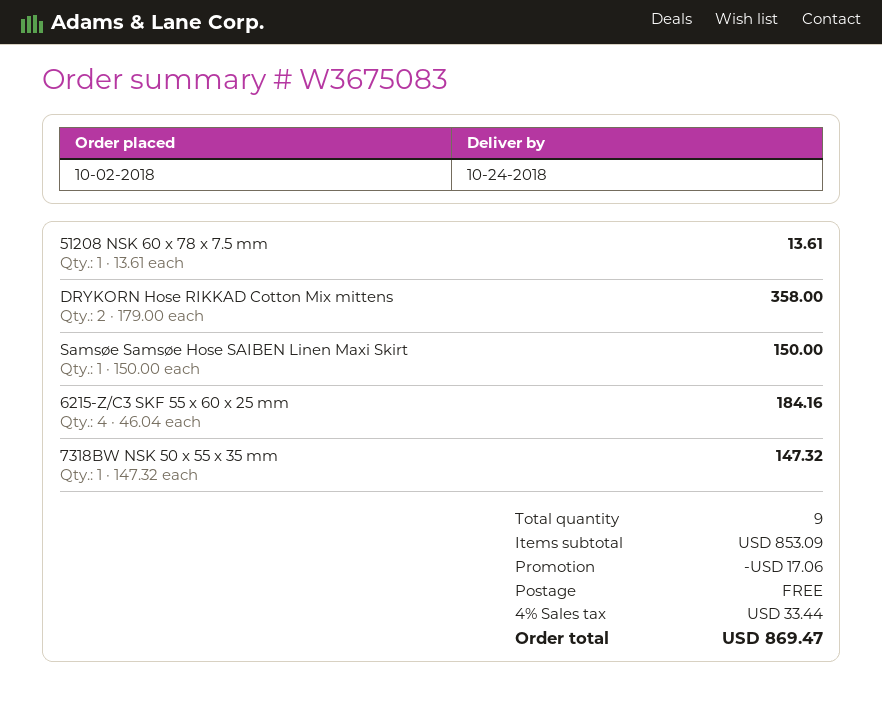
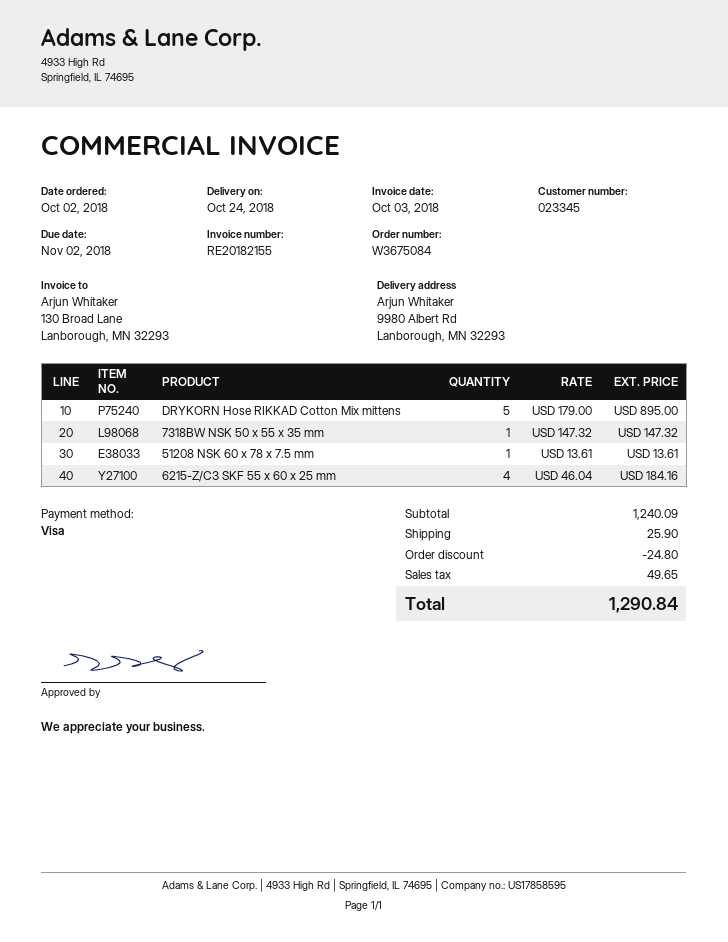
order number: W3675083 -> W3675084
DRYKORN Hose RIKKAD Cotton Mix mittens: 2 x 179.00 = 358.00 -> 5 x 179.00 = 895.00
Samsøe Samsøe Hose SAIBEN Linen Maxi Skirt: 1 x 150.00 = 150.00 -> none
subtotal: 853.09 -> 1240.09
discount: 17.06 -> 24.80
shipping: 0.00 -> 25.90
tax: 33.44 -> 49.65
total: 869.47 -> 1290.84

